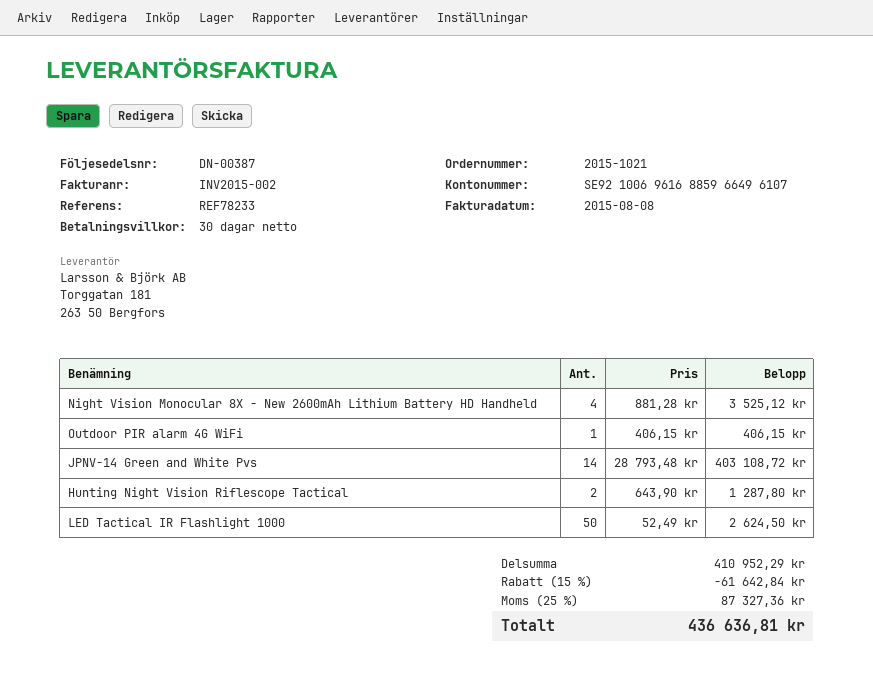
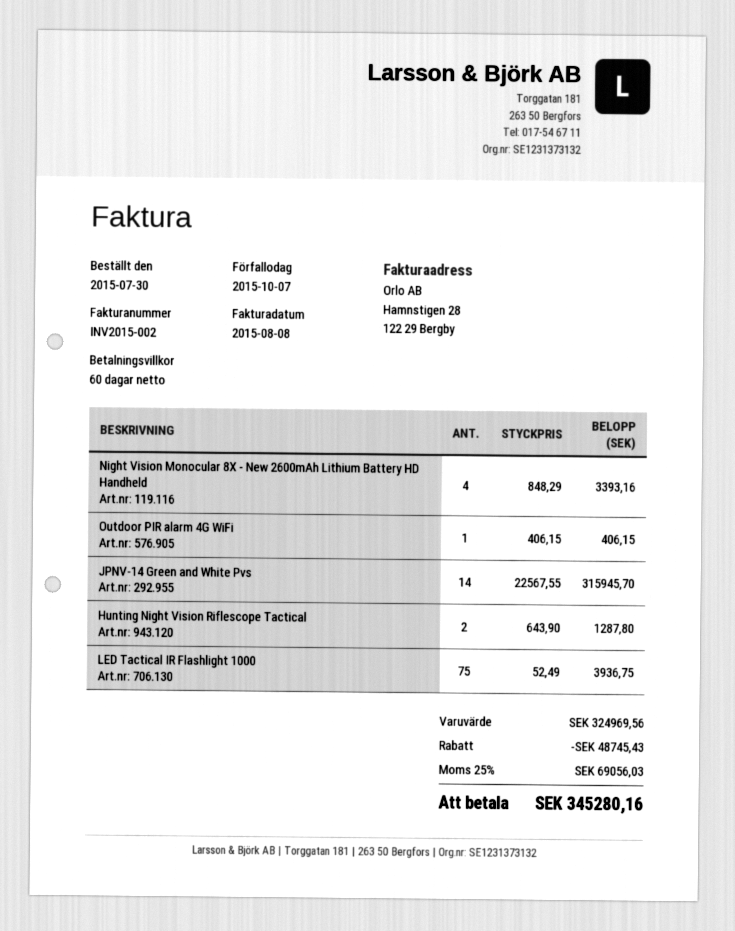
payment terms: 30 days -> 60 days
Night Vision Monocular 8X - New 2600mAh Lithium Battery HD Handheld: 4 x 881.28 = 3525.12 -> 4 x 848.29 = 3393.16
JPNV-14 Green and White Pvs: 14 x 28793.48 = 403108.72 -> 14 x 22567.55 = 315945.70
LED Tactical IR Flashlight 1000: 50 x 52.49 = 2624.50 -> 75 x 52.49 = 3936.75
subtotal: 410952.29 -> 324969.56
discount: 61642.84 -> 48745.43
tax: 25% = 87327.36 -> 25% = 69056.03
total: 436636.81 -> 345280.16

